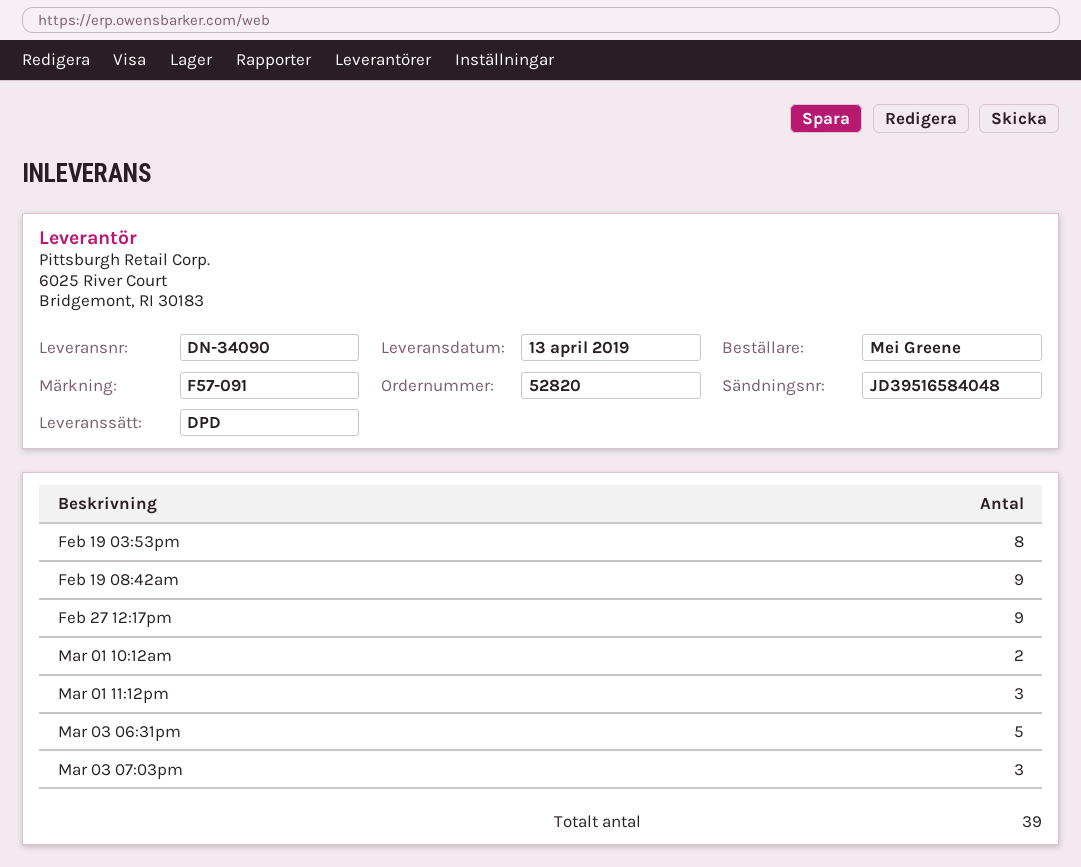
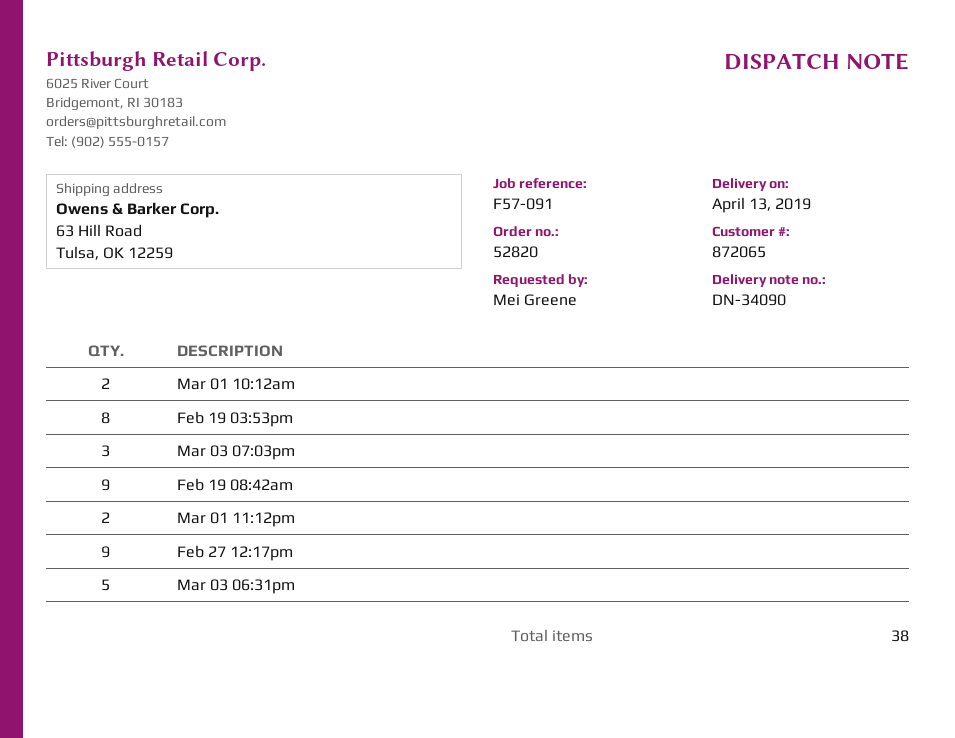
Mar 01 11:12pm: 3 -> 2
total quantity: 39 -> 38

